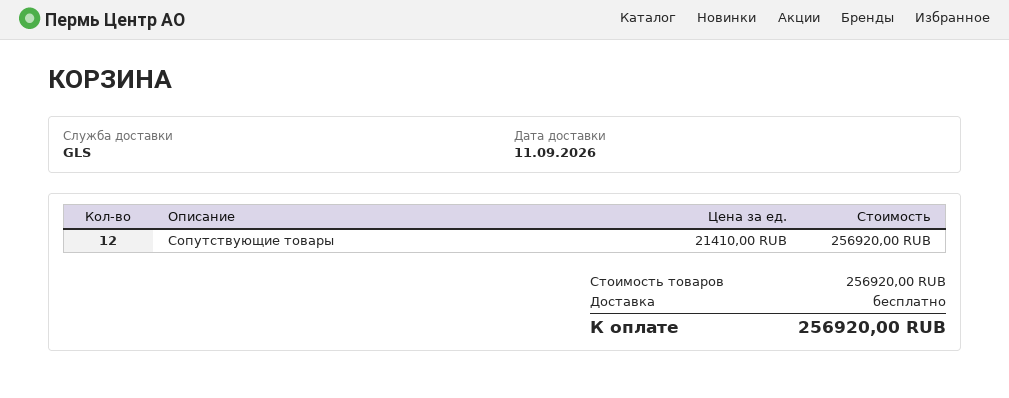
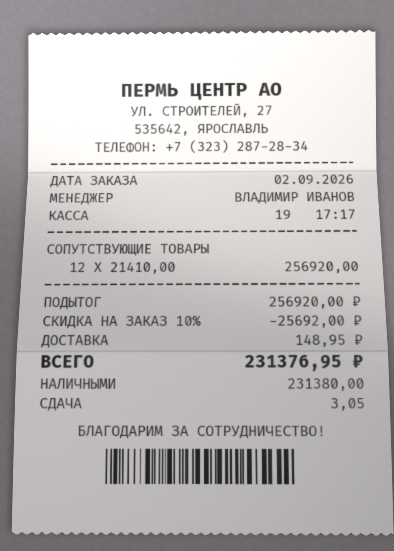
discount: none -> 10% = 25692.00
shipping: 0.00 -> 148.95
total: 256920.00 -> 231376.95

